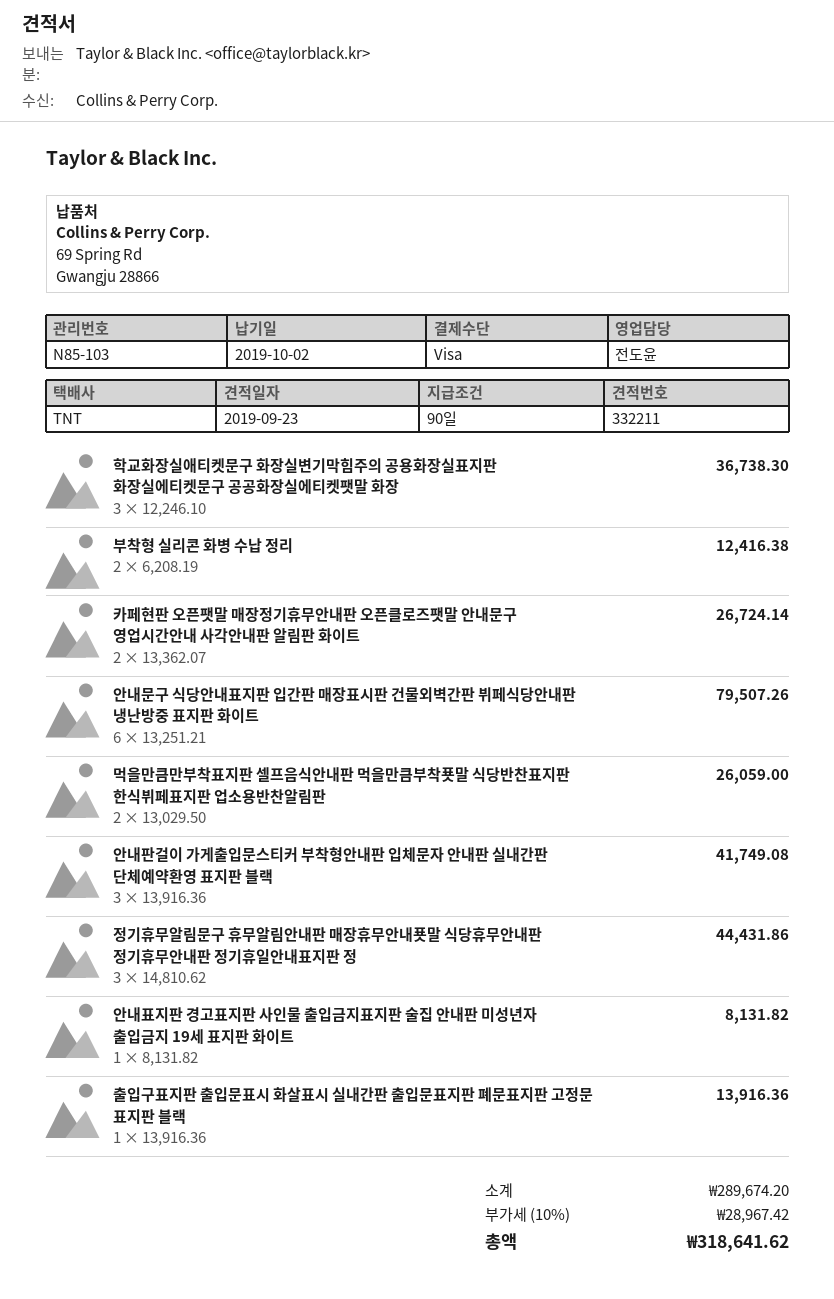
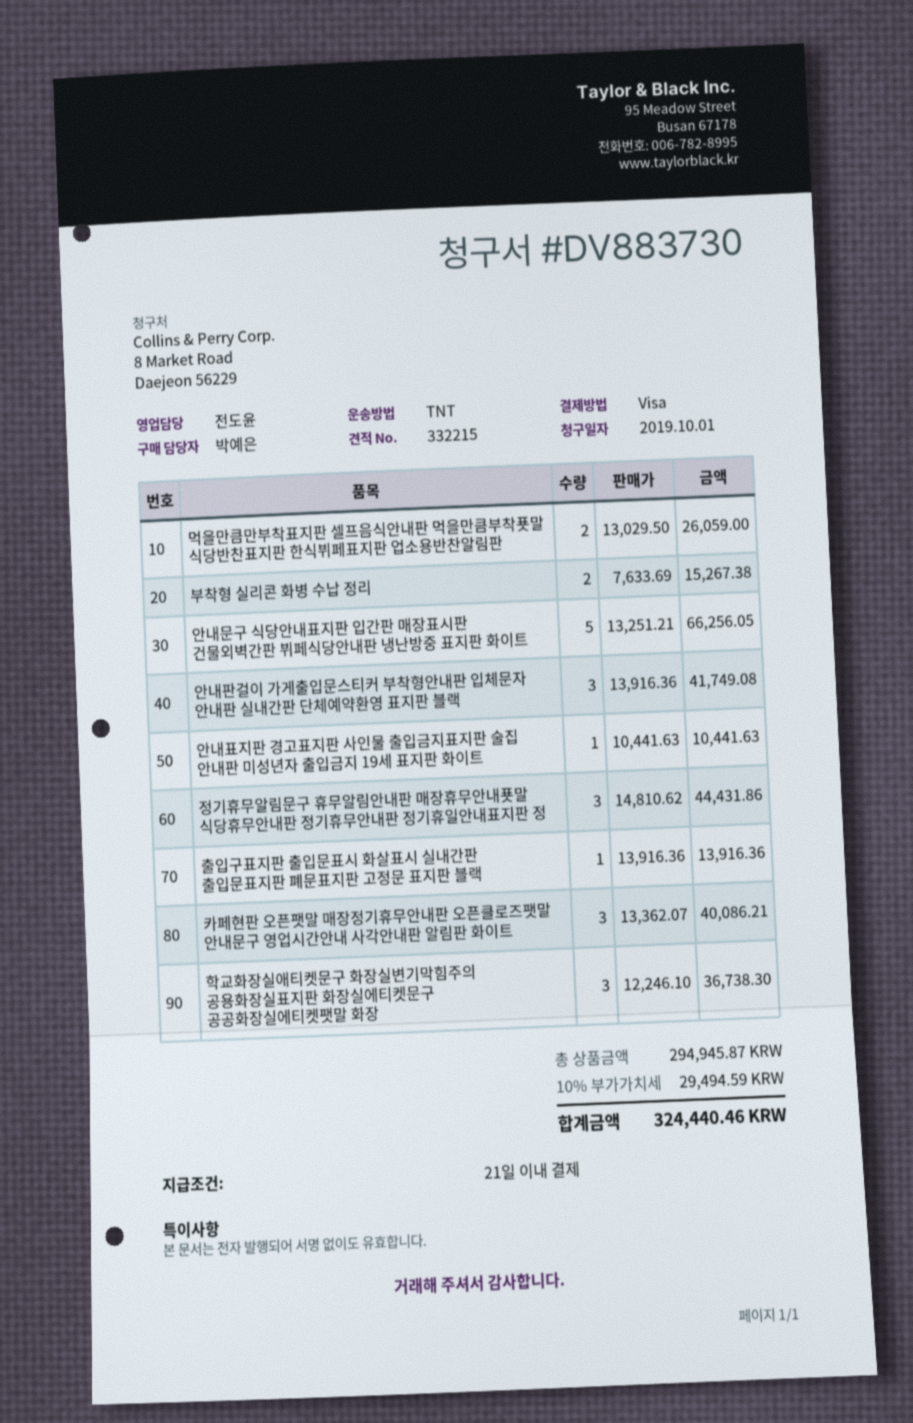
quote number: 332211 -> 332215
payment terms: 90 days -> 21 days
부착형 실리콘 화병 수납 정리: 2 x 6208.19 = 12416.38 -> 2 x 7633.69 = 15267.38
카페현판 오픈팻말 매장정기휴무안내판 오픈클로즈팻말 안내문구 영업시간안내 사각안내판 알림판 화이트: 2 x 13362.07 = 26724.14 -> 3 x 13362.07 = 40086.21
안내문구 식당안내표지판 입간판 매장표시판 건물외벽간판 뷔페식당안내판 냉난방중 표지판 화이트: 6 x 13251.21 = 79507.26 -> 5 x 13251.21 = 66256.05
안내표지판 경고표지판 사인물 출입금지표지판 술집 안내판 미성년자 출입금지 19세 표지판 화이트: 1 x 8131.82 = 8131.82 -> 1 x 10441.63 = 10441.63
subtotal: 289674.20 -> 294945.87
tax: 10% = 28967.42 -> 10% = 29494.59
total: 318641.62 -> 324440.46

